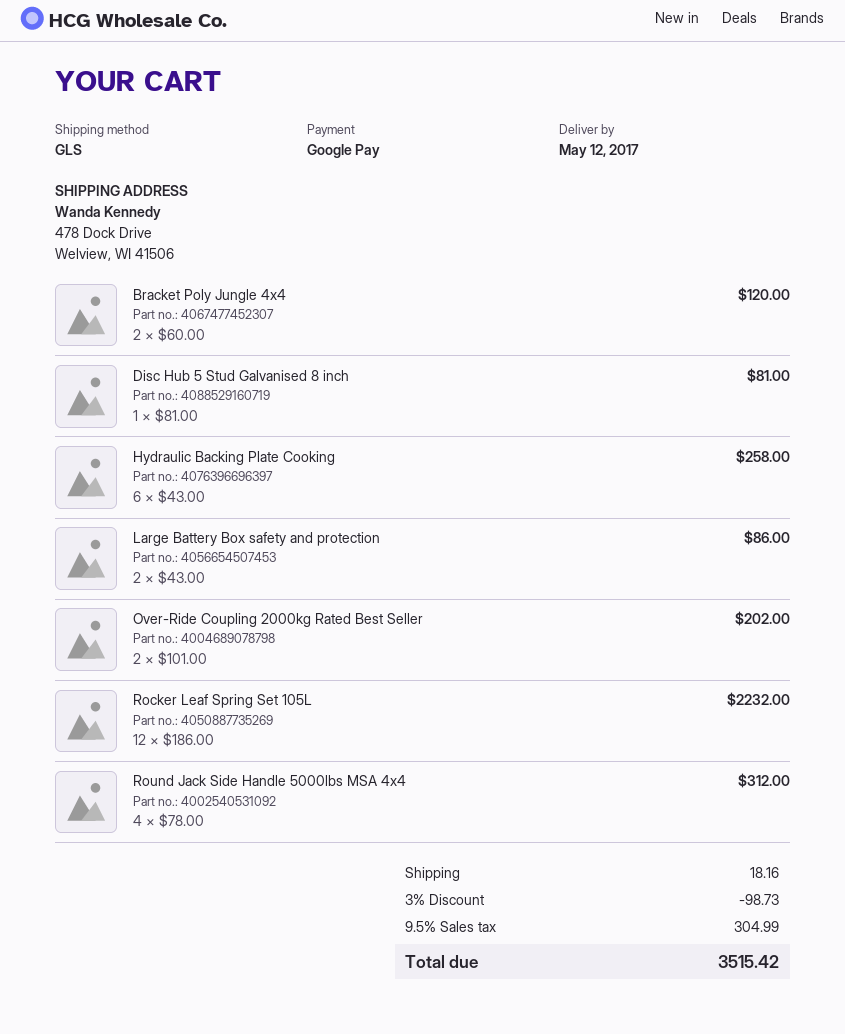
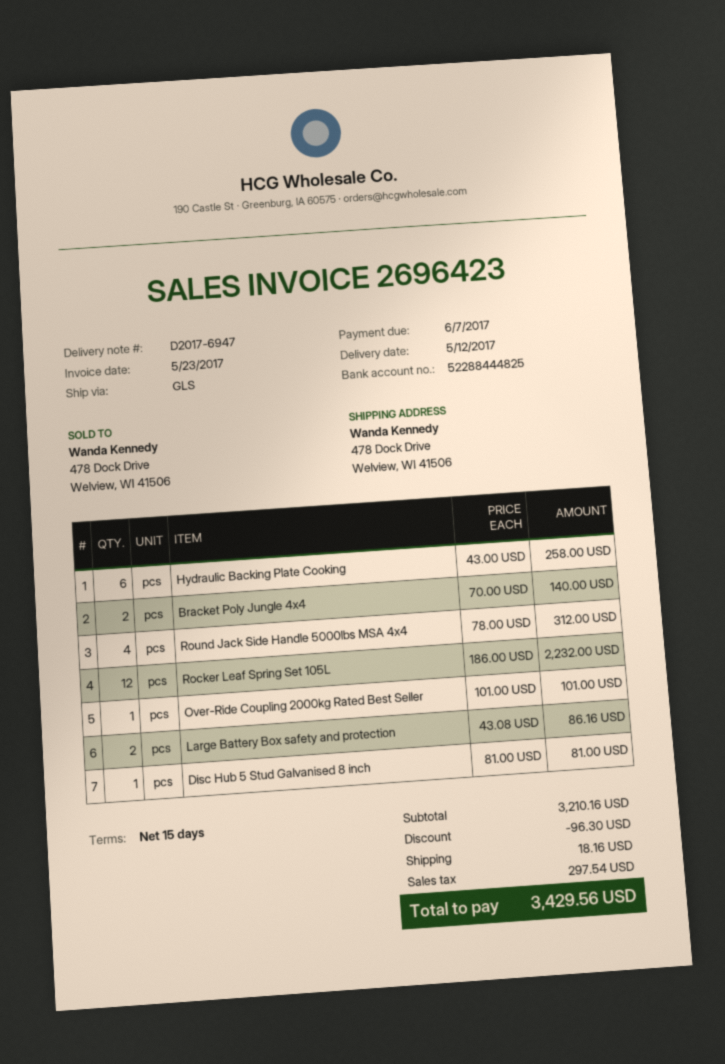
Bracket Poly Jungle 4x4: 2 x 60.00 = 120.00 -> 2 x 70.00 = 140.00
Large Battery Box safety and protection: 2 x 43.00 = 86.00 -> 2 x 43.08 = 86.16
Over-Ride Coupling 2000kg Rated Best Seller: 2 x 101.00 = 202.00 -> 1 x 101.00 = 101.00
discount: 98.73 -> 96.30
tax: 304.99 -> 297.54
total: 3515.42 -> 3429.56

